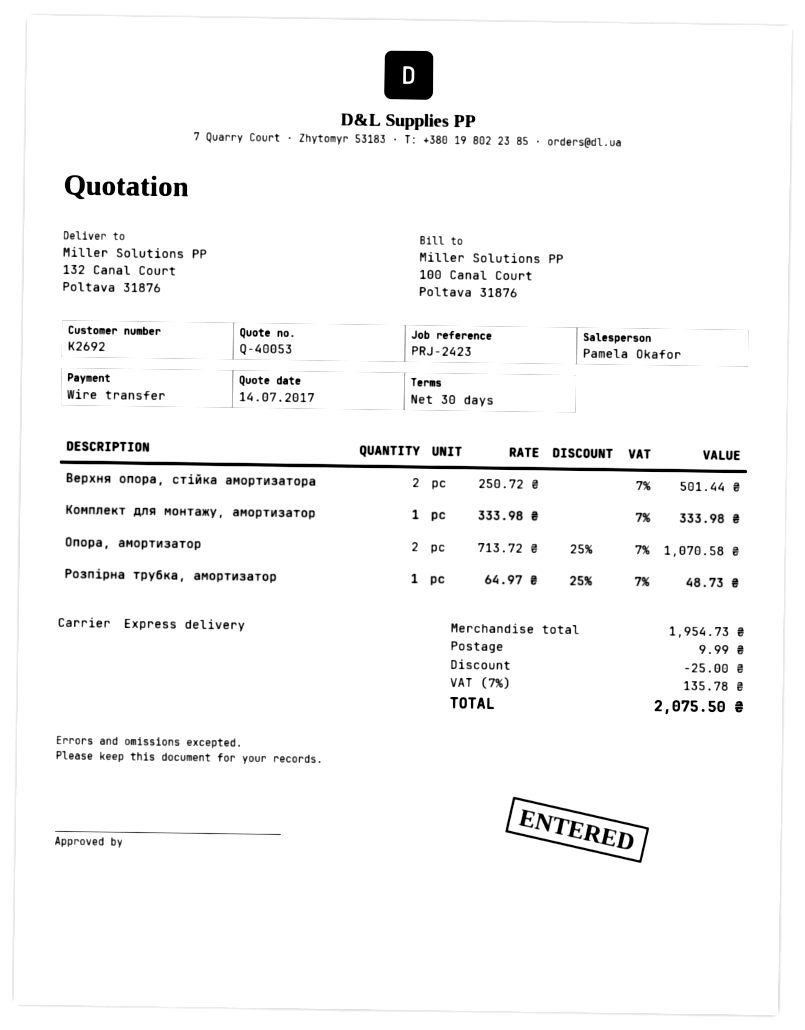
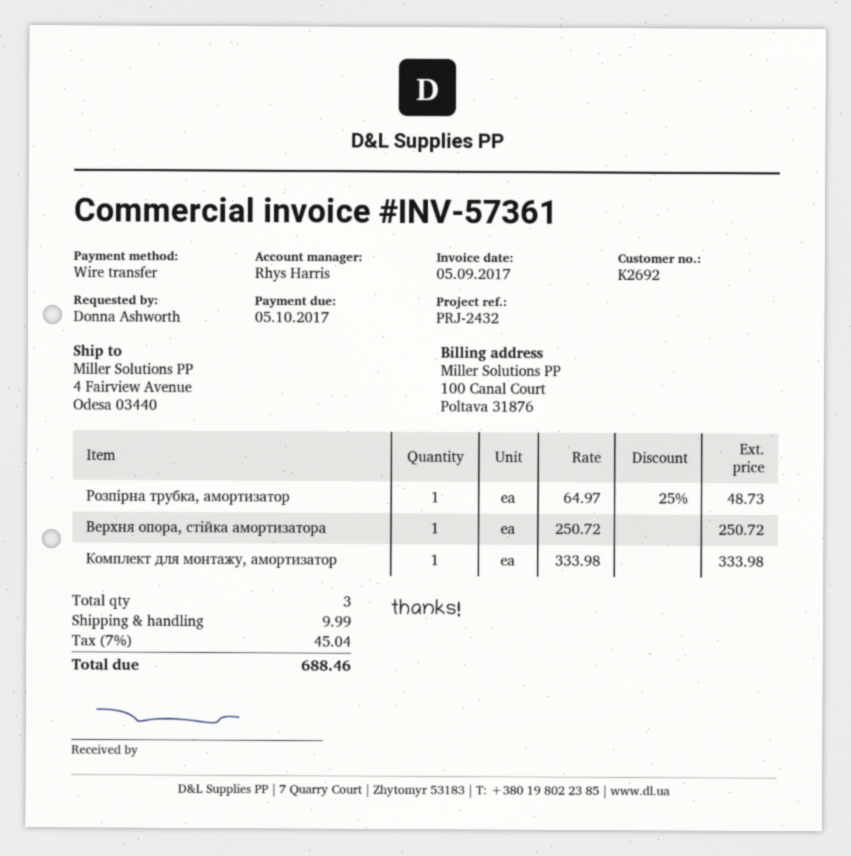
reference: PRJ-2423 -> PRJ-2432
sales rep: Pamela Okafor -> Rhys Harris
ship to: 132 Canal Court, Poltava 31876 -> 4 Fairview Avenue, Odesa 03440
Верхня опора, стійка амортизатора: 2 x 250.72 = 501.44 -> 1 x 250.72 = 250.72
Опора, амортизатор: 2 x 713.72 - 25% = 1070.58 -> none
discount: 25.00 -> none
tax: 7% = 135.78 -> 7% = 45.04
total: 2075.50 -> 688.46

